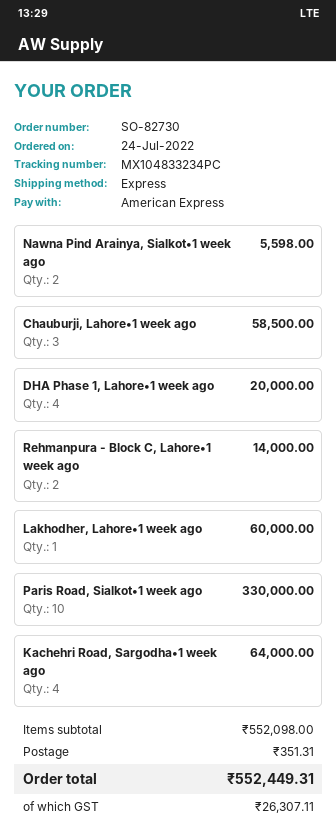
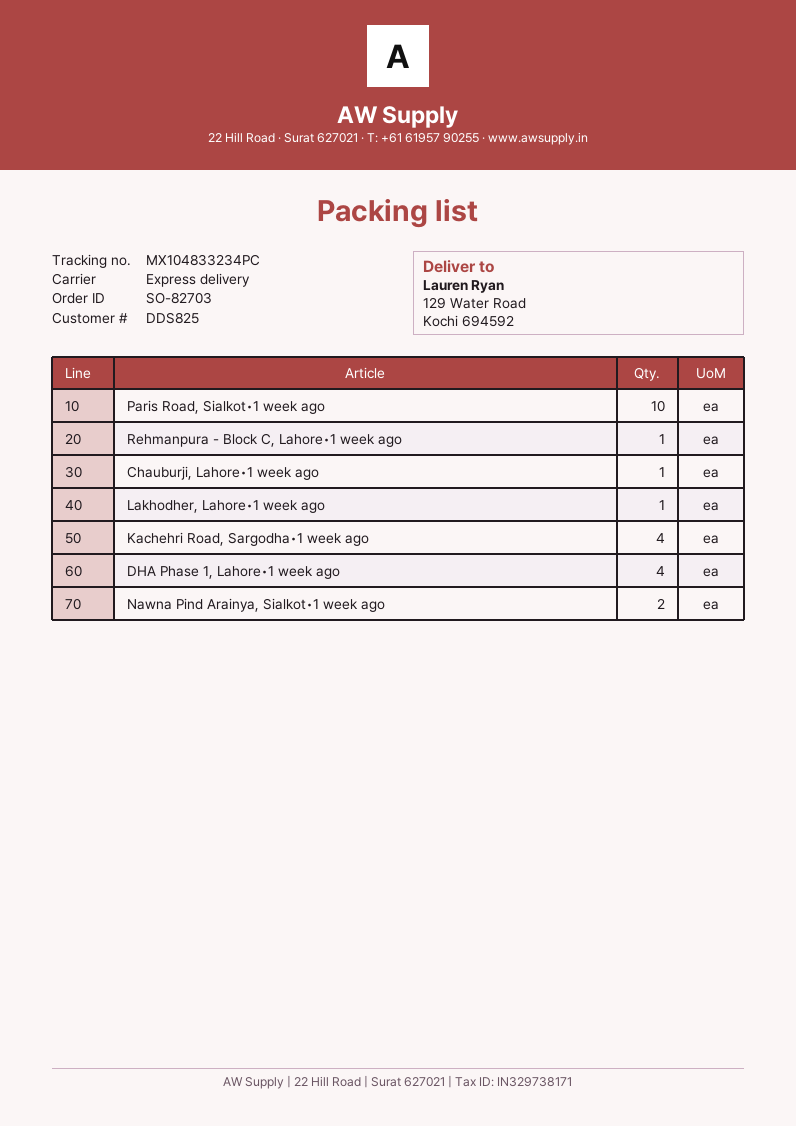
order number: SO-82730 -> SO-82703
Chauburji, Lahore•1 week ago: 3 -> 1
Rehmanpura - Block C, Lahore•1 week ago: 2 -> 1

